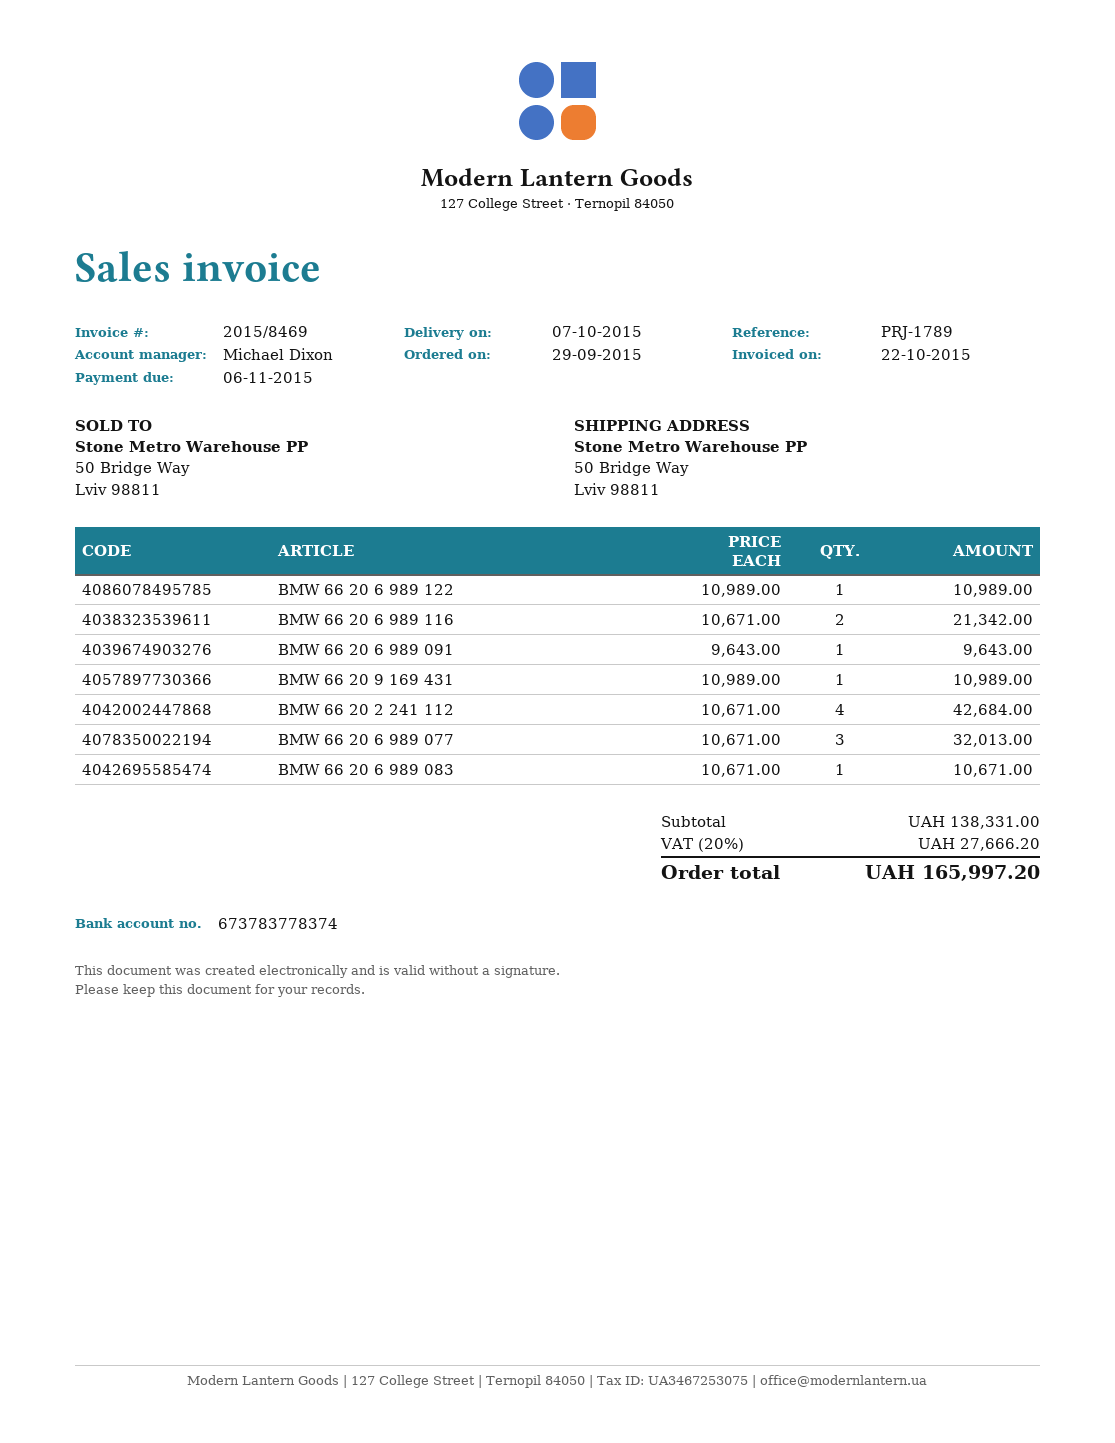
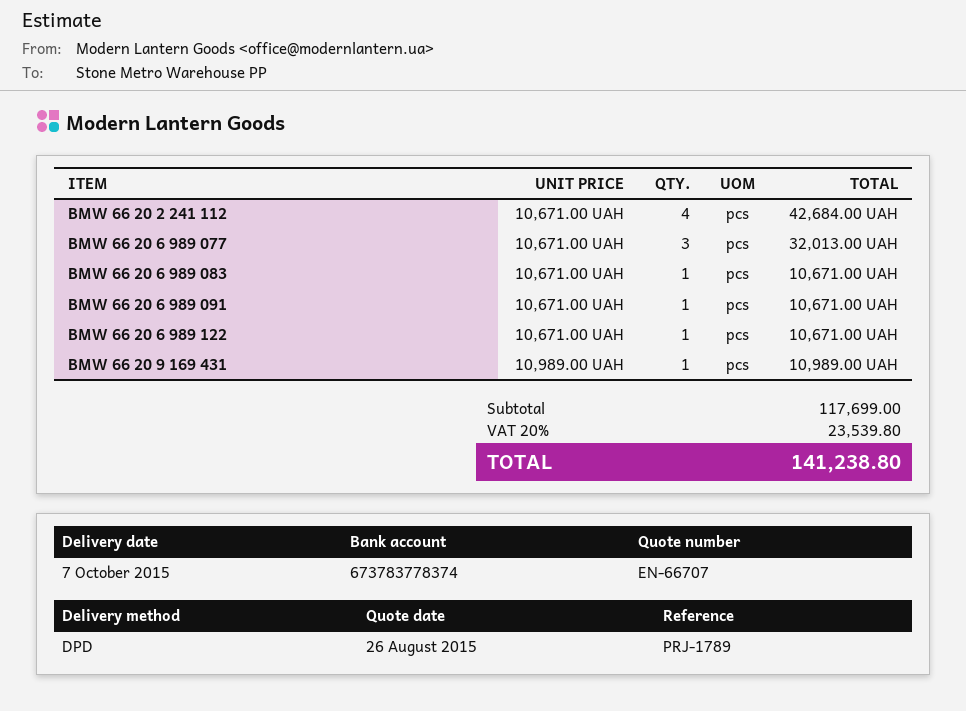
BMW 66 20 6 989 122: 1 x 10989.00 = 10989.00 -> 1 x 10671.00 = 10671.00
BMW 66 20 6 989 116: 2 x 10671.00 = 21342.00 -> none
BMW 66 20 6 989 091: 1 x 9643.00 = 9643.00 -> 1 x 10671.00 = 10671.00
subtotal: 138331.00 -> 117699.00
tax: 20% = 27666.20 -> 20% = 23539.80
total: 165997.20 -> 141238.80

